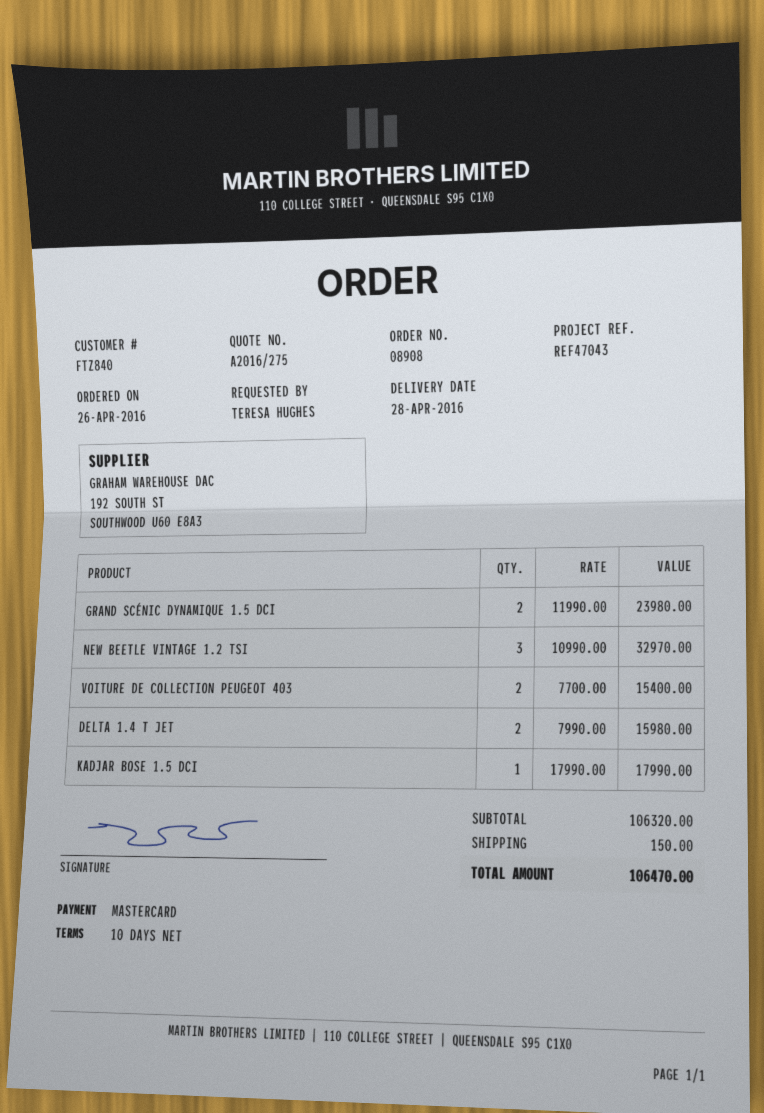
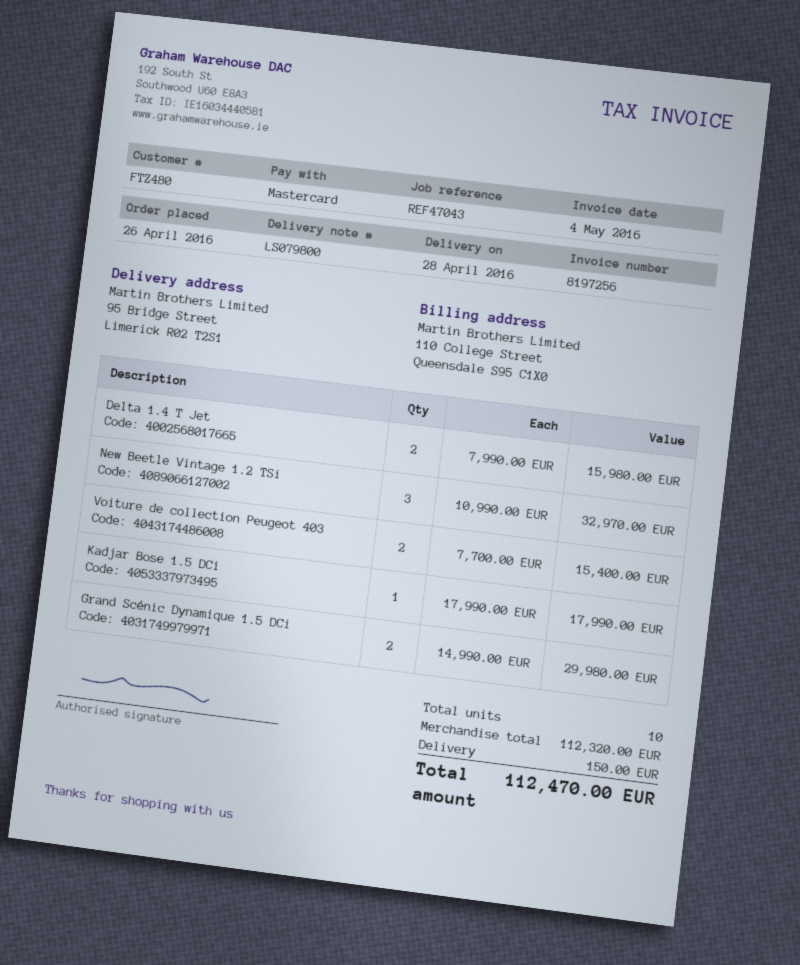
customer number: FTZ840 -> FTZ480
GRAND SCÉNIC DYNAMIQUE 1.5 DCI: 2 x 11990.00 = 23980.00 -> 2 x 14990.00 = 29980.00
subtotal: 106320.00 -> 112320.00
total: 106470.00 -> 112470.00

